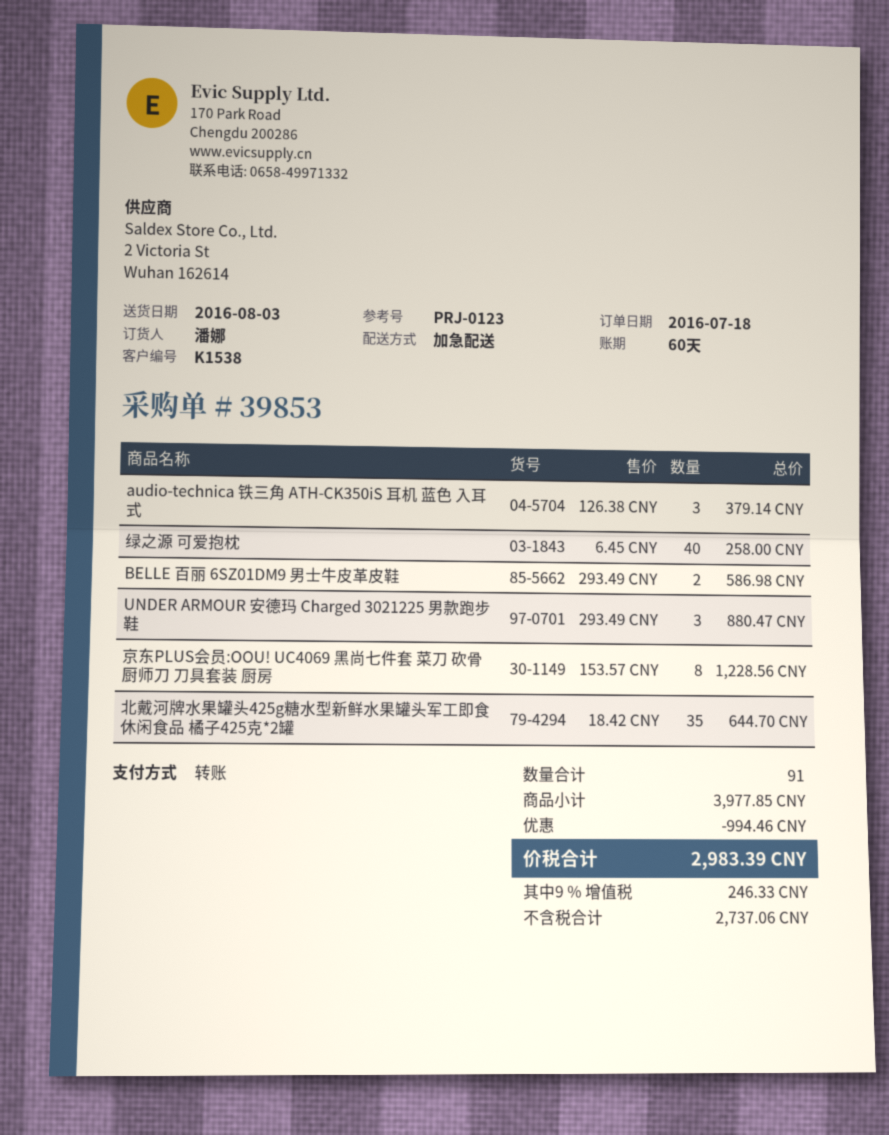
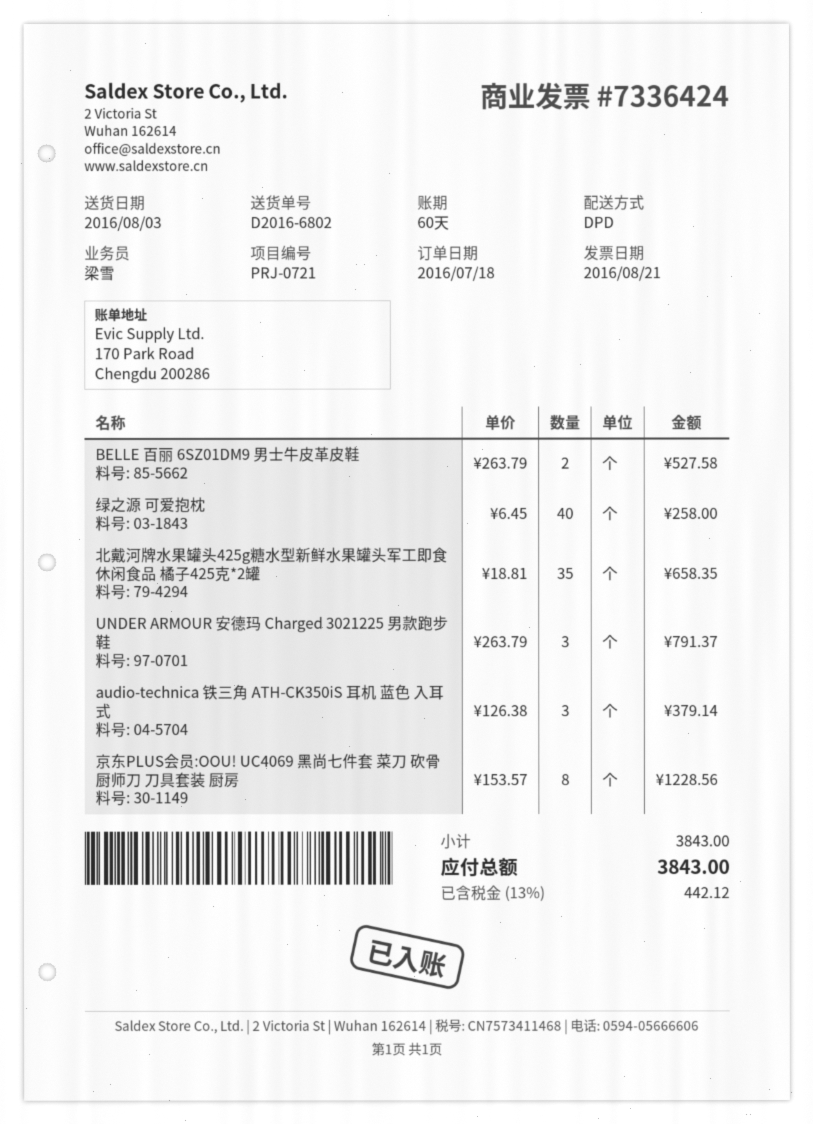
reference: PRJ-0123 -> PRJ-0721
shipping method: express -> DPD
BELLE 百丽 6SZ01DM9 男士牛皮革皮鞋: 2 x 293.49 = 586.98 -> 2 x 263.79 = 527.58
UNDER ARMOUR 安德玛 Charged 3021225 男款跑步鞋: 3 x 293.49 = 880.47 -> 3 x 263.79 = 791.37
北戴河牌水果罐头425g糖水型新鲜水果罐头军工即食休闲食品 橘子425克*2罐: 35 x 18.42 = 644.70 -> 35 x 18.81 = 658.35
subtotal: 3977.85 -> 3843.00
discount: 994.46 -> none
tax: 9% = 246.33 -> 13% = 442.12
total: 2983.39 -> 3843.00

